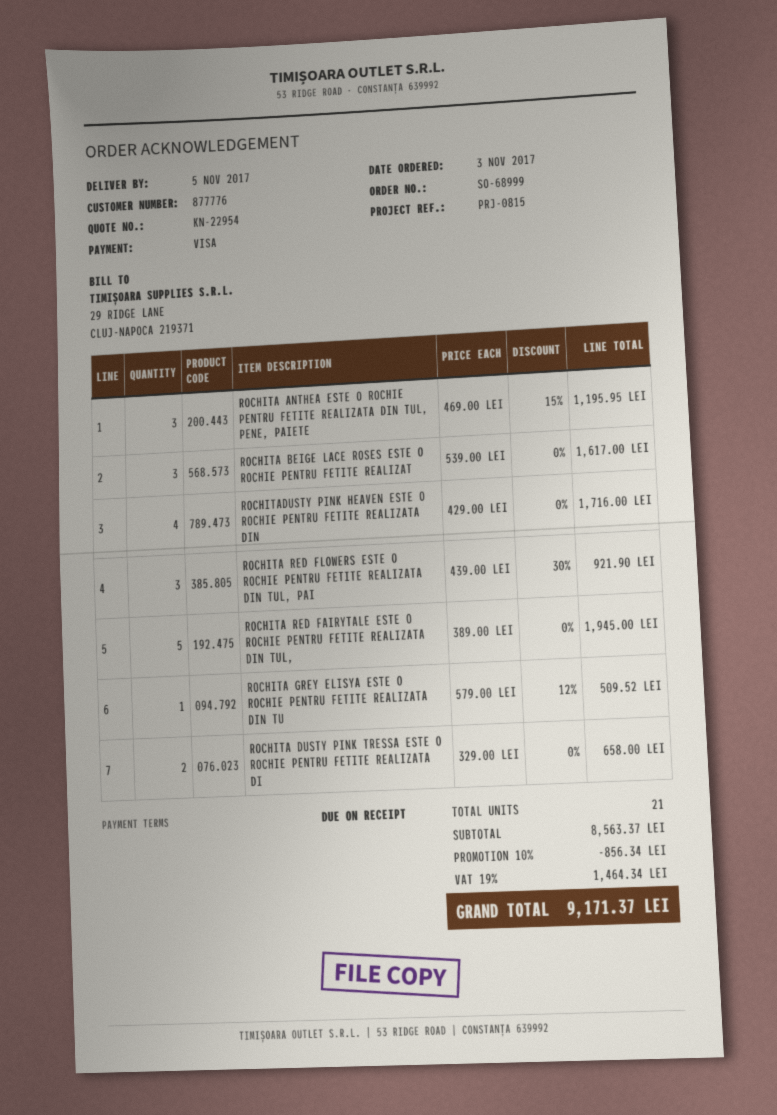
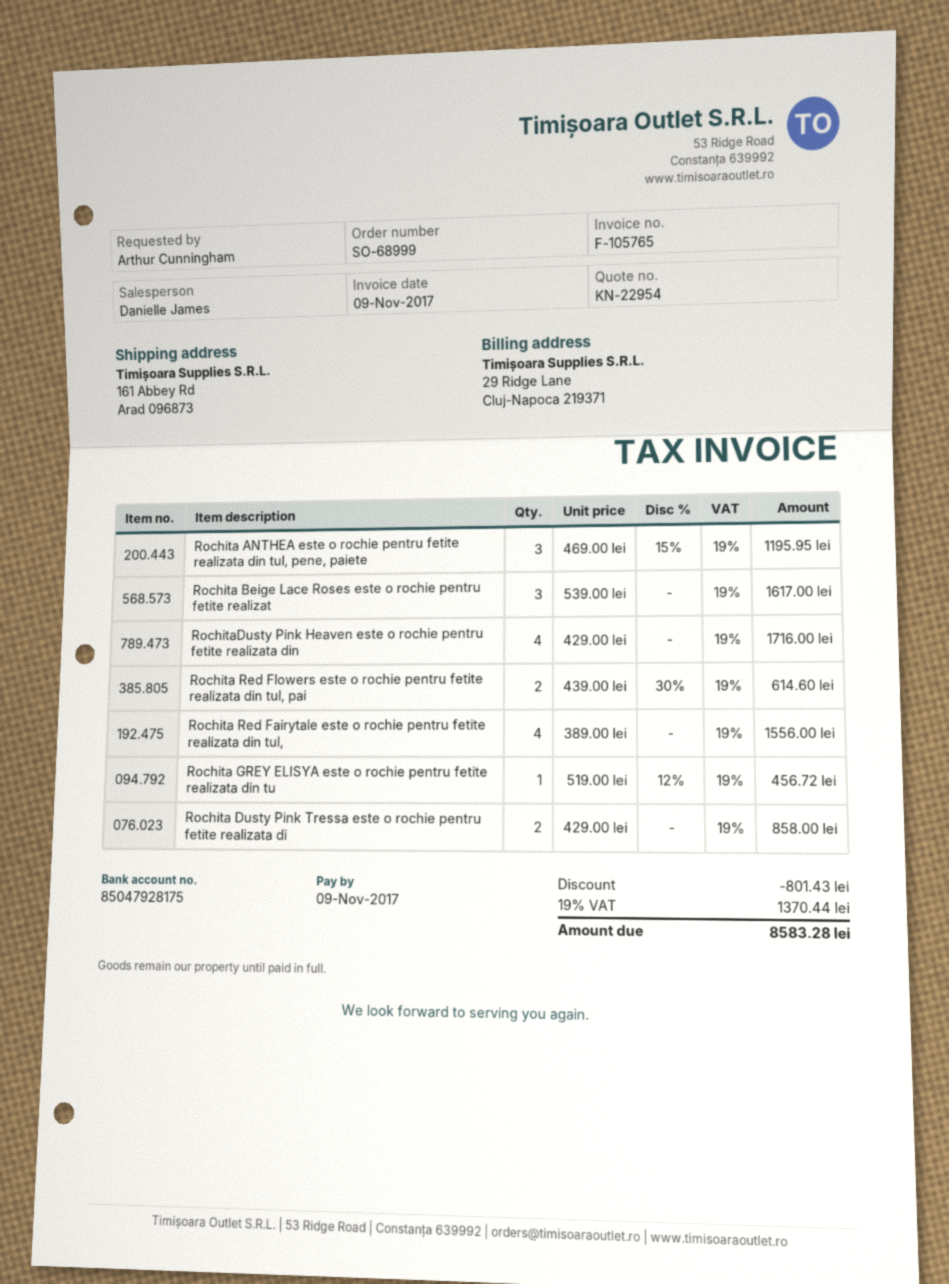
ROCHITA RED FLOWERS ESTE O ROCHIE PENTRU FETITE REALIZATA DIN TUL, PAI: 3 x 439.00 - 30% = 921.90 -> 2 x 439.00 - 30% = 614.60
ROCHITA RED FAIRYTALE ESTE O ROCHIE PENTRU FETITE REALIZATA DIN TUL,: 5 x 389.00 = 1945.00 -> 4 x 389.00 = 1556.00
ROCHITA GREY ELISYA ESTE O ROCHIE PENTRU FETITE REALIZATA DIN TU: 1 x 579.00 - 12% = 509.52 -> 1 x 519.00 - 12% = 456.72
ROCHITA DUSTY PINK TRESSA ESTE O ROCHIE PENTRU FETITE REALIZATA DI: 2 x 329.00 = 658.00 -> 2 x 429.00 = 858.00
discount: 856.34 -> 801.43
tax: 19% = 1464.34 -> 19% = 1370.44
total: 9171.37 -> 8583.28

